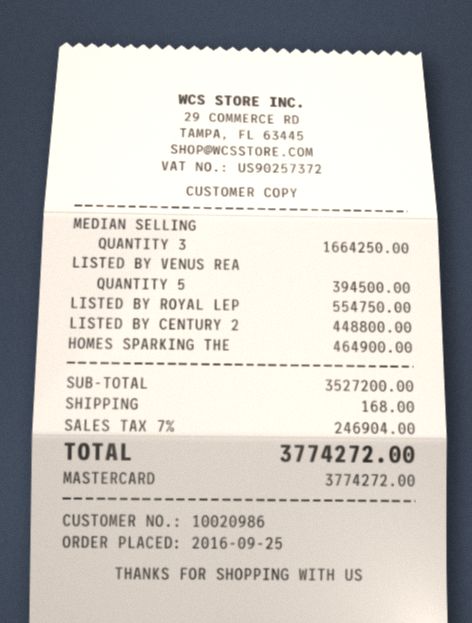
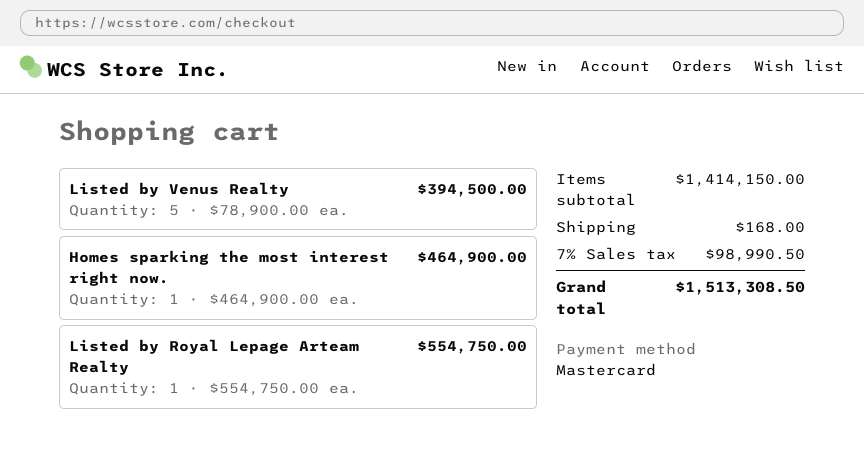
MEDIAN SELLING: 3 for 1664250.00 -> none
LISTED BY CENTURY 2: 1 for 448800.00 -> none
subtotal: 3527200.00 -> 1414150.00
tax: 7% = 246904.00 -> 7% = 98990.50
total: 3774272.00 -> 1513308.50

